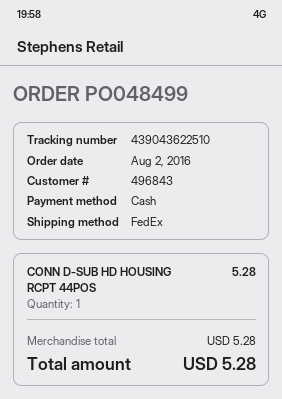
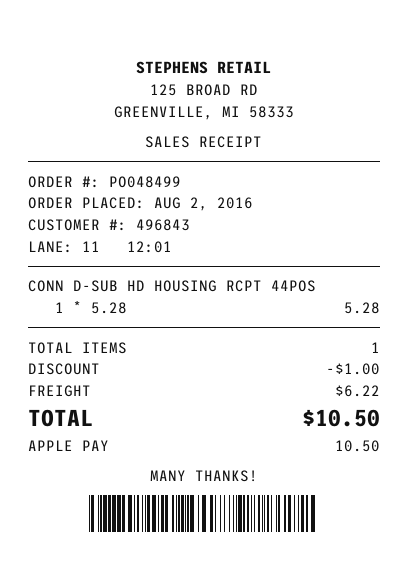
payment method: cash -> Apple Pay
discount: none -> 1.00
shipping: none -> 6.22
total: 5.28 -> 10.50

